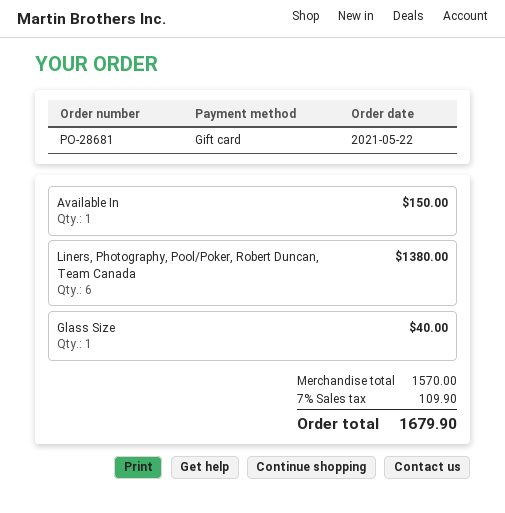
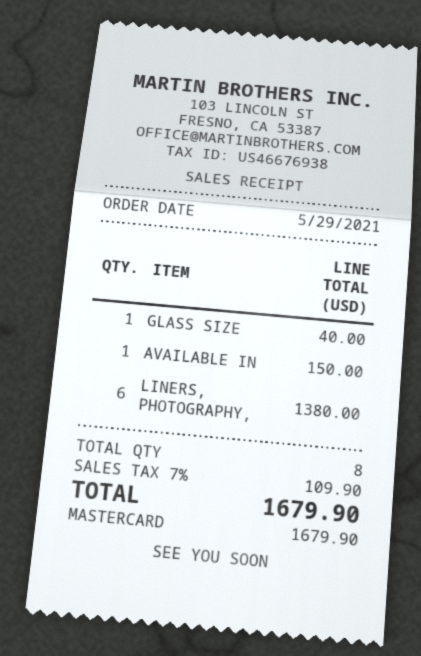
order date: 2021-05-22 -> 2021-05-29
payment method: gift card -> Mastercard

